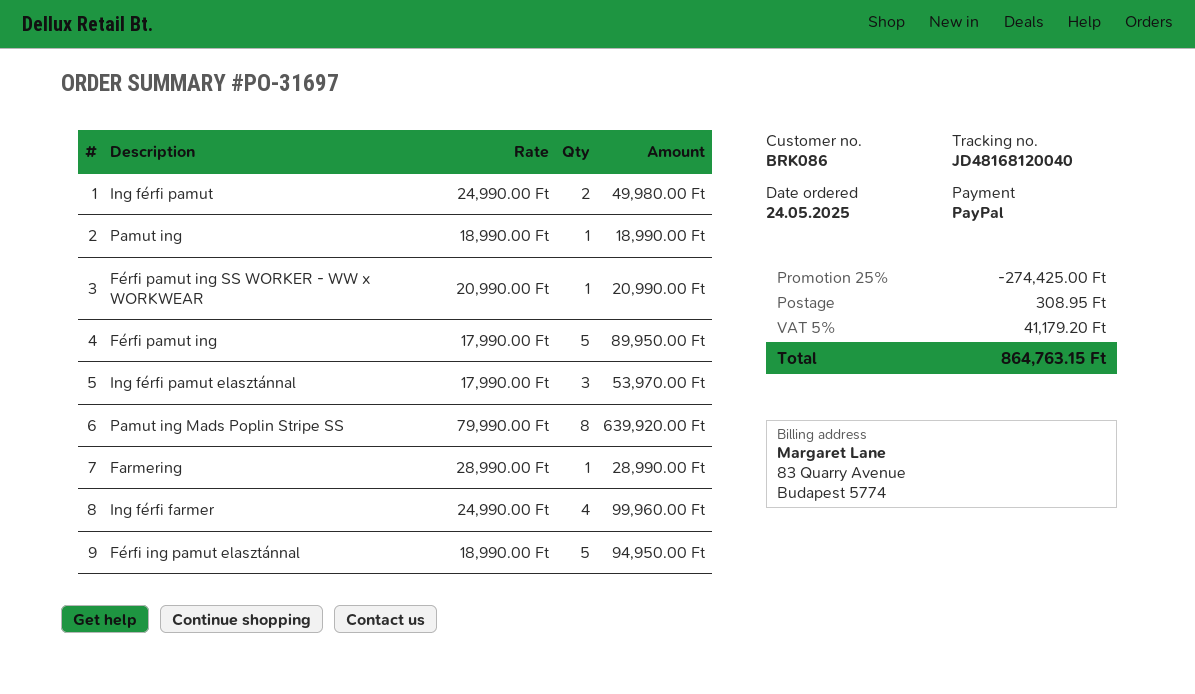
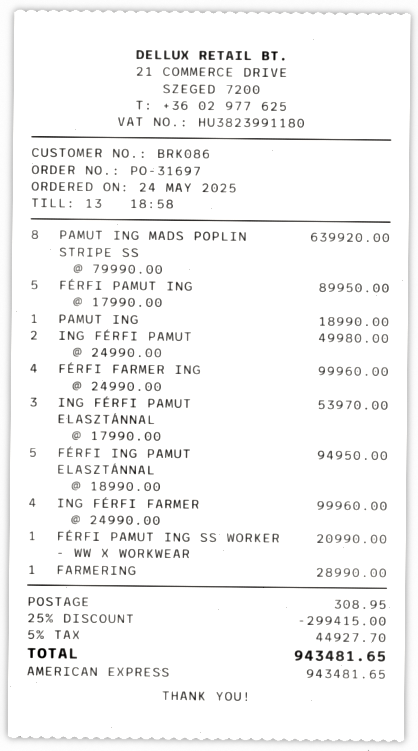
payment method: PayPal -> American Express
FÉRFI FARMER ING: none -> 4 x 24990.00 = 99960.00
discount: 25% = 274425.00 -> 25% = 299415.00
tax: 5% = 41179.20 -> 5% = 44927.70
total: 864763.15 -> 943481.65

